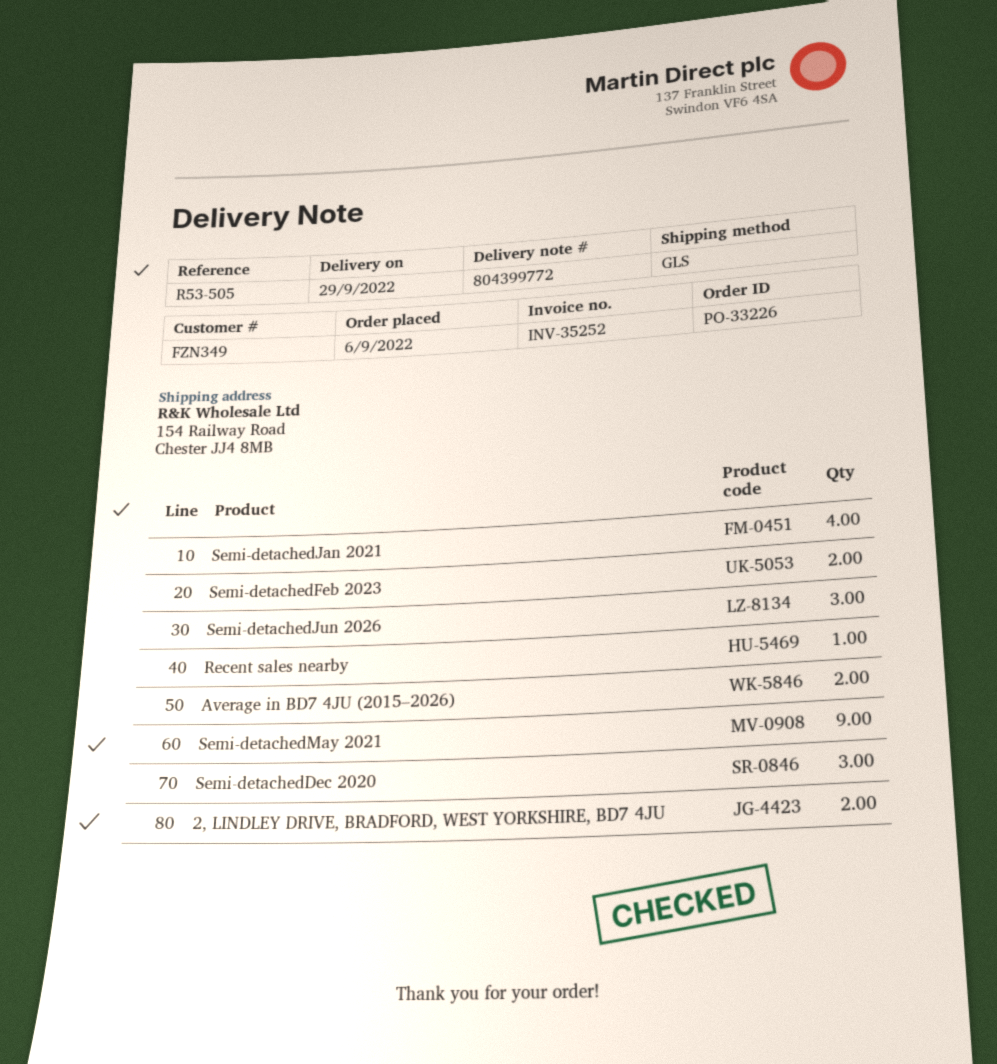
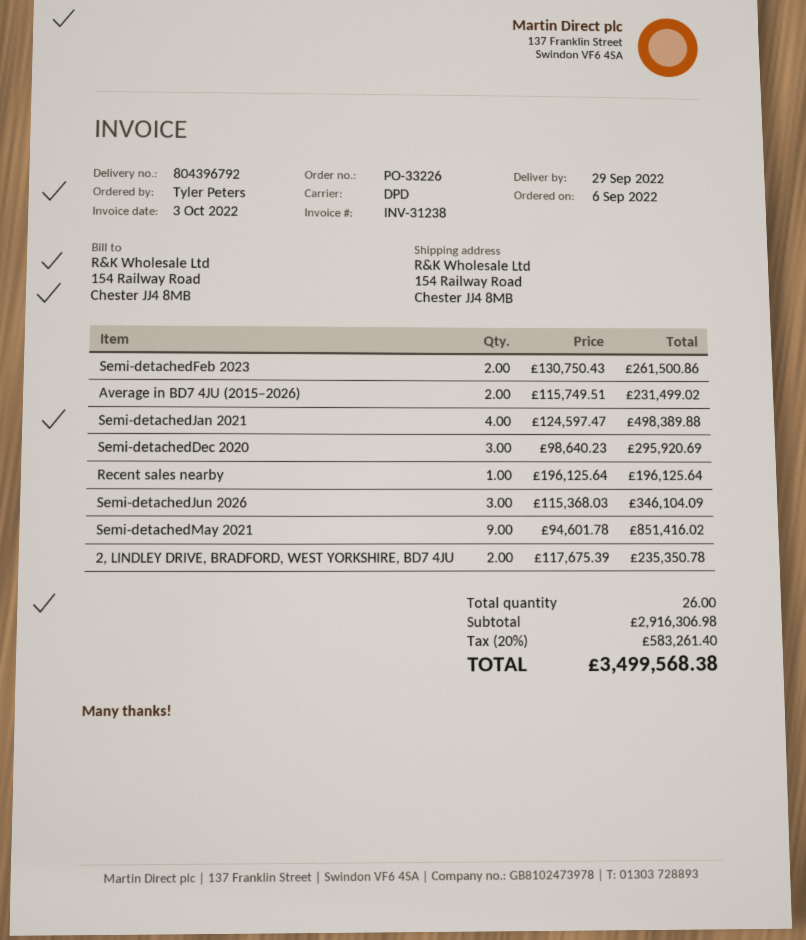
delivery note number: 804399772 -> 804396792
invoice number: INV-35252 -> INV-31238
shipping method: GLS -> DPD

